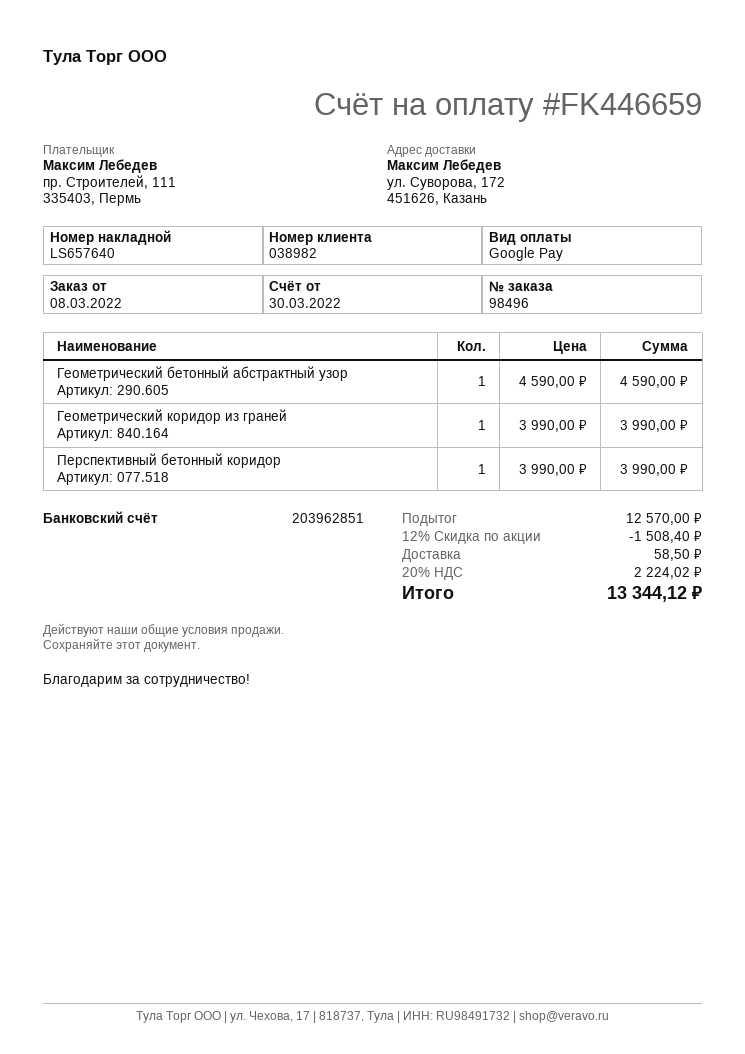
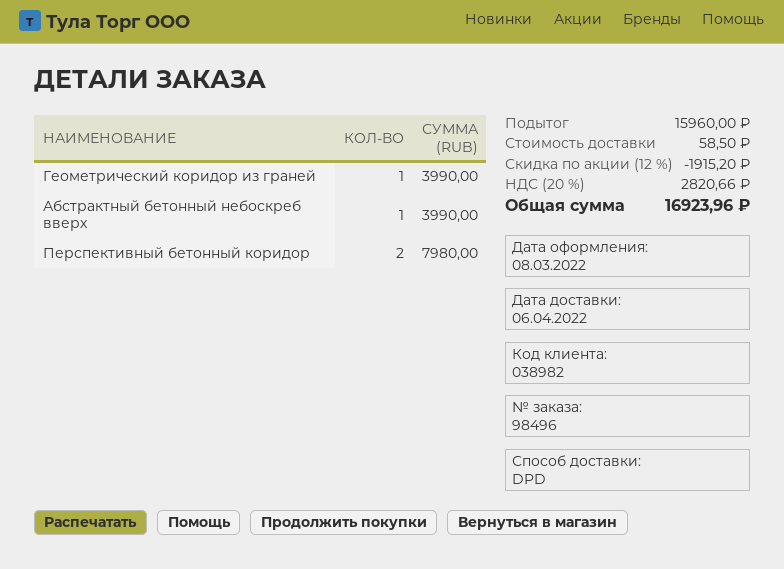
Геометрический бетонный абстрактный узор: 1 for 4590.00 -> none
Перспективный бетонный коридор: 1 for 3990.00 -> 2 for 7980.00
Абстрактный бетонный небоскреб вверх: none -> 1 for 3990.00
subtotal: 12570.00 -> 15960.00
discount: 12% = 1508.40 -> 12% = 1915.20
tax: 20% = 2224.02 -> 20% = 2820.66
total: 13344.12 -> 16923.96

